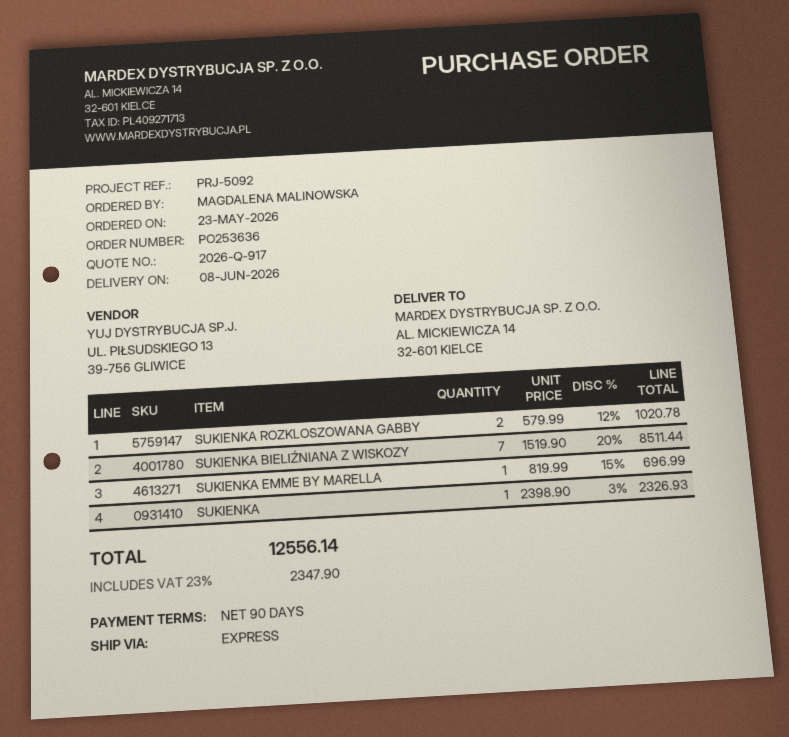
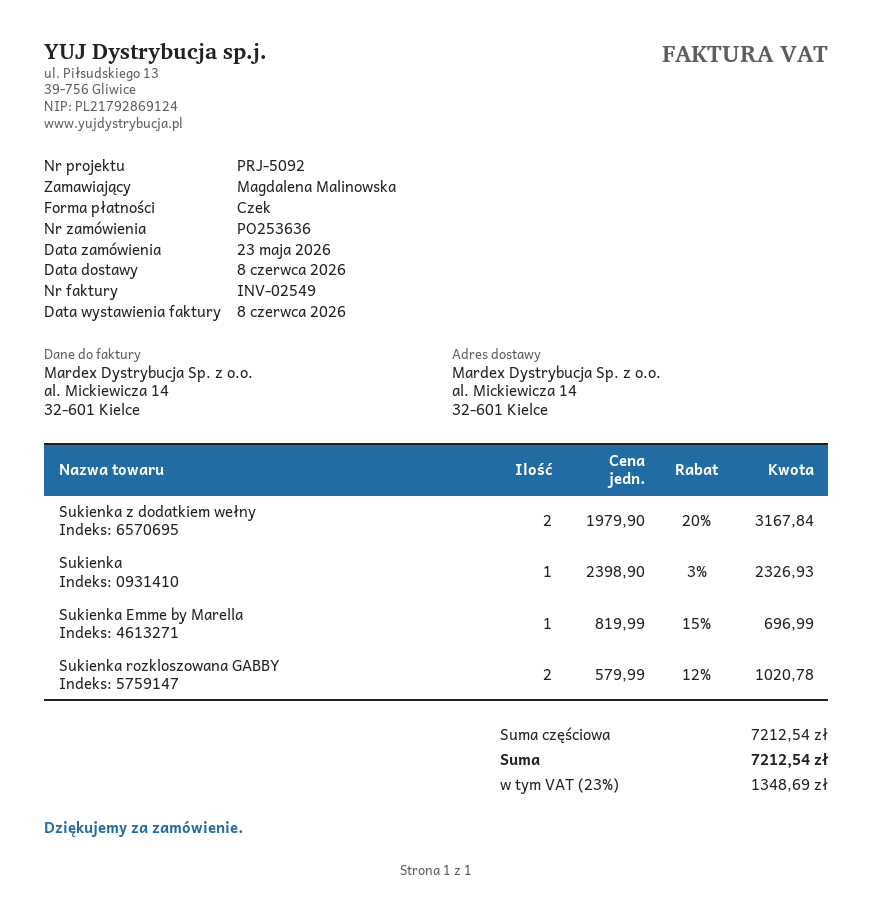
SUKIENKA BIELIŹNIANA Z WISKOZY: 7 x 1519.90 - 20% = 8511.44 -> none
Sukienka z dodatkiem wełny: none -> 2 x 1979.90 - 20% = 3167.84
tax: 23% = 2347.90 -> 23% = 1348.69
total: 12556.14 -> 7212.54

